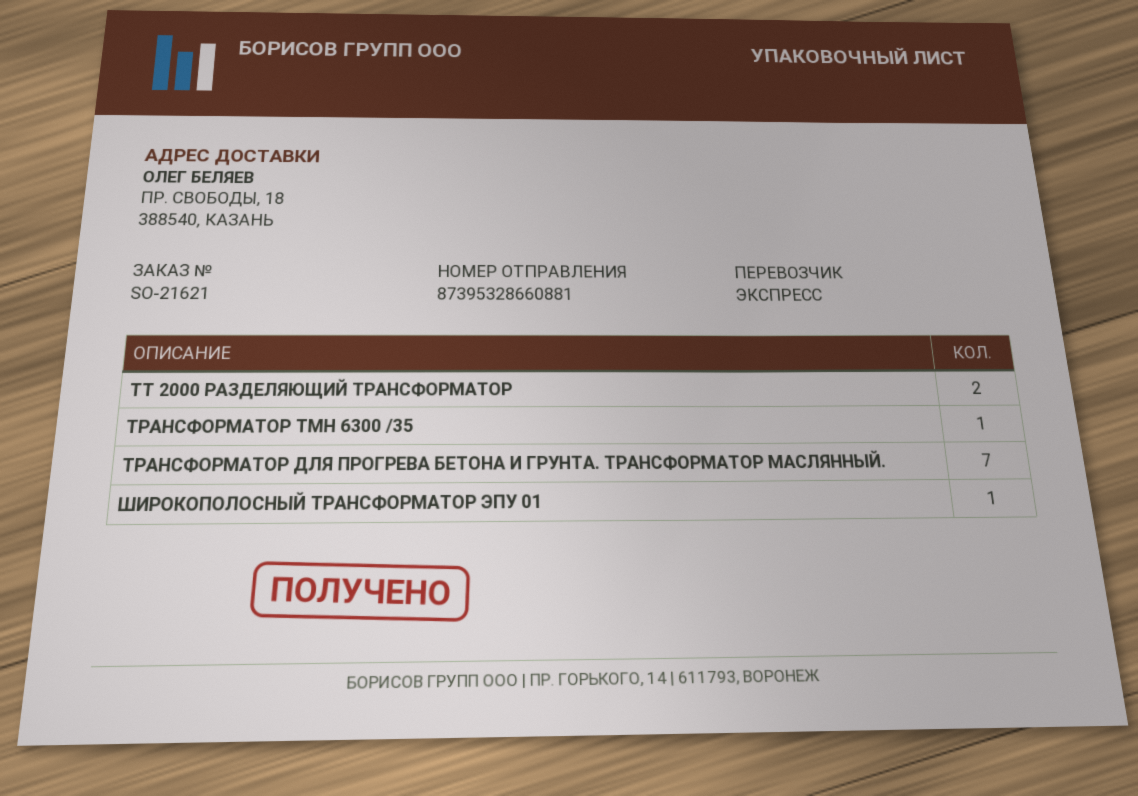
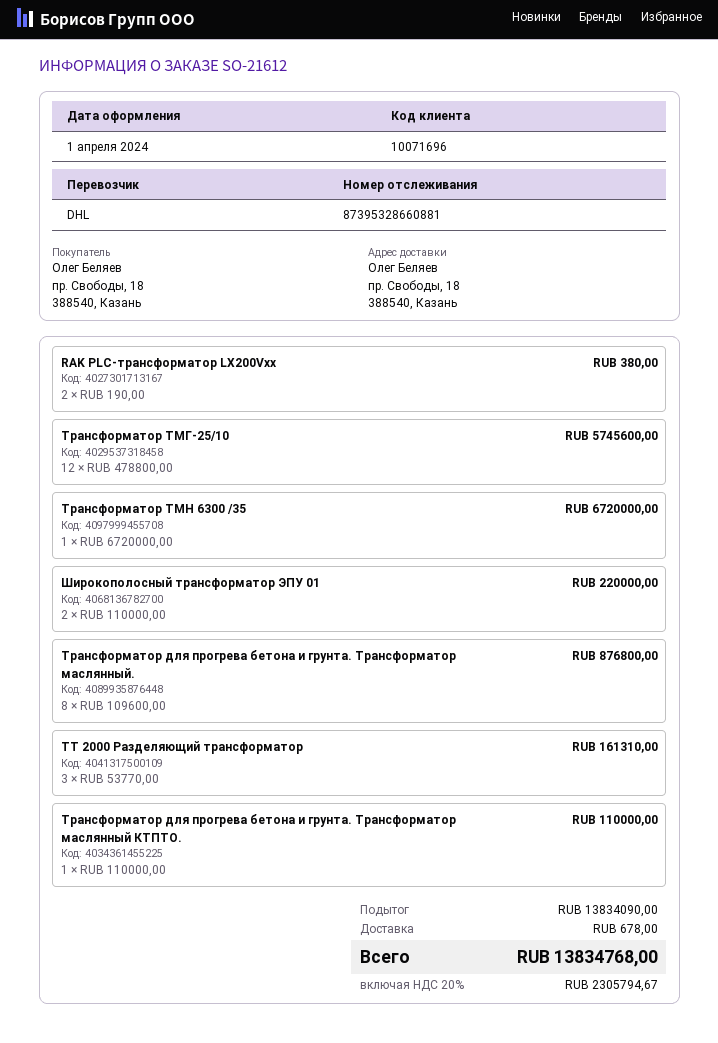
order number: SO-21621 -> SO-21612
shipping method: express -> DHL
TT 2000 РАЗДЕЛЯЮЩИЙ ТРАНСФОРМАТОР: 2 -> 3
ТРАНСФОРМАТОР ДЛЯ ПРОГРЕВА БЕТОНА И ГРУНТА. ТРАНСФОРМАТОР МАСЛЯННЫЙ.: 7 -> 8
ШИРОКОПОЛОСНЫЙ ТРАНСФОРМАТОР ЭПУ 01: 1 -> 2
RAK PLC-трансформатор LX200Vxx: none -> 2
Трансформатор ТМГ-25/10: none -> 12
Трансформатор для прогрева бетона и грунта. Трансформатор маслянный КТПТО.: none -> 1

